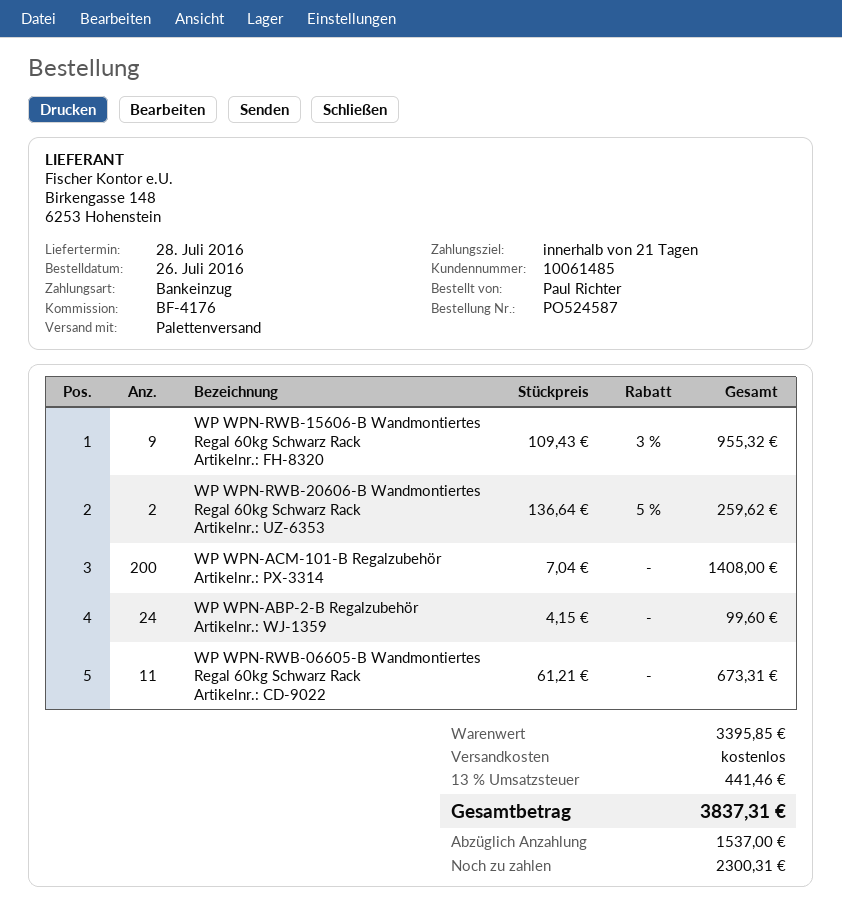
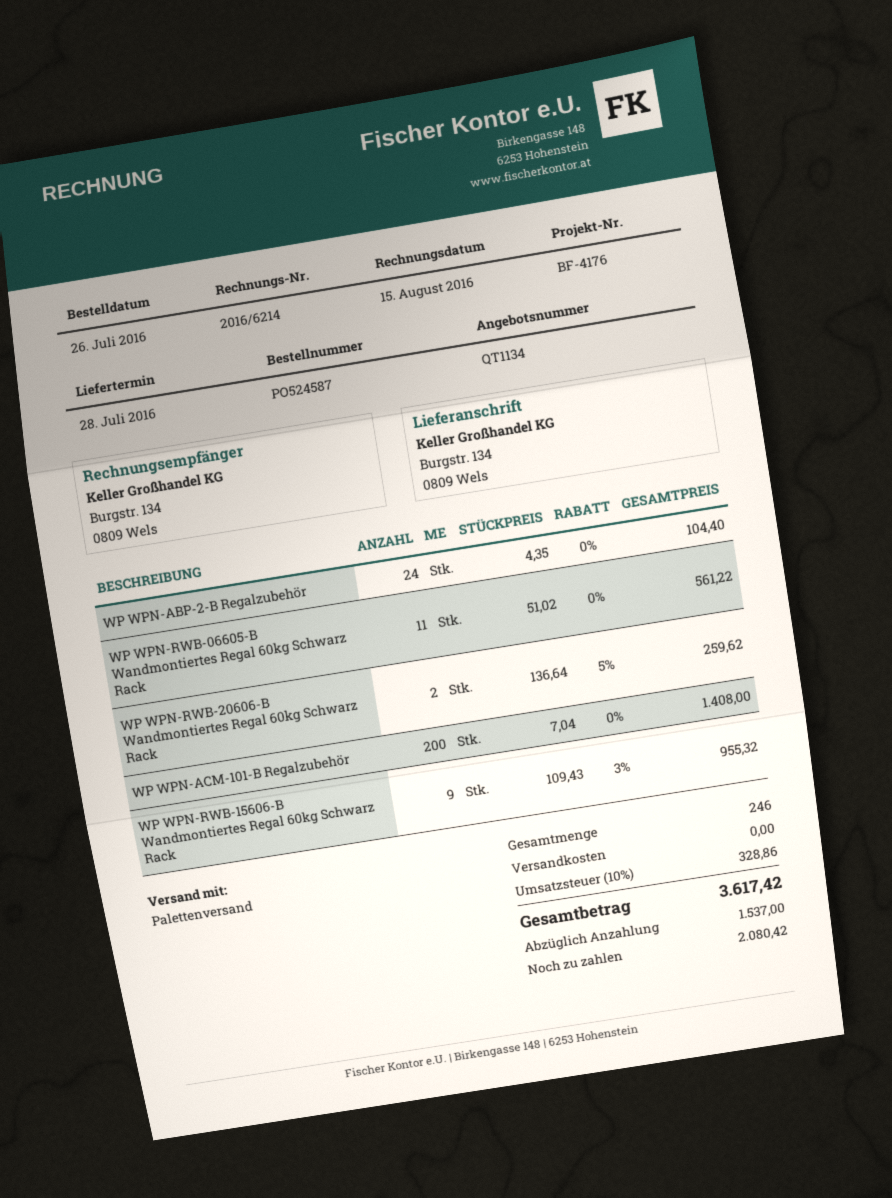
WP WPN-ABP-2-B Regalzubehör: 24 x 4.15 = 99.60 -> 24 x 4.35 = 104.40
WP WPN-RWB-06605-B Wandmontiertes Regal 60kg Schwarz Rack: 11 x 61.21 = 673.31 -> 11 x 51.02 = 561.22
tax: 13% = 441.46 -> 10% = 328.86
total: 3837.31 -> 3617.42
balance: 2300.31 -> 2080.42

